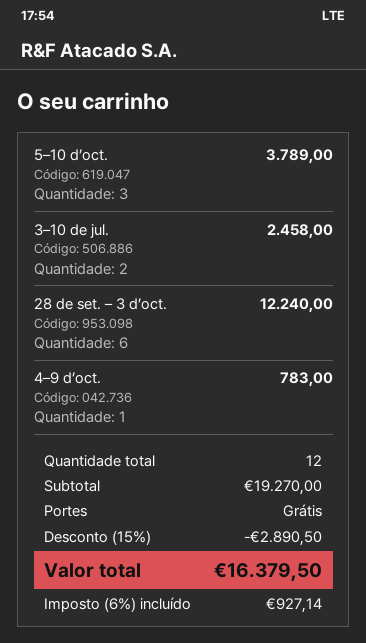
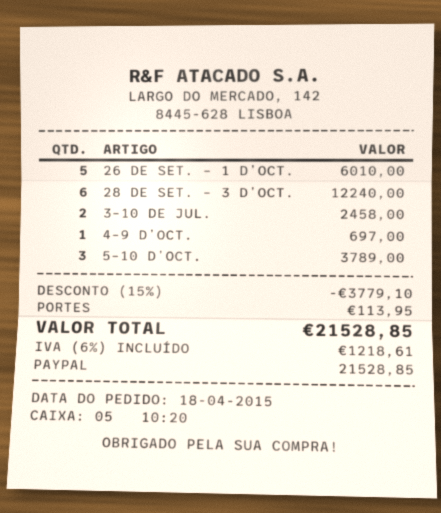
4–9 d’oct.: 1 for 783.00 -> 1 for 697.00
26 DE SET. – 1 D’OCT.: none -> 5 for 6010.00
discount: 15% = 2890.50 -> 15% = 3779.10
shipping: 0.00 -> 113.95
tax: 6% = 927.14 -> 6% = 1218.61
total: 16379.50 -> 21528.85

